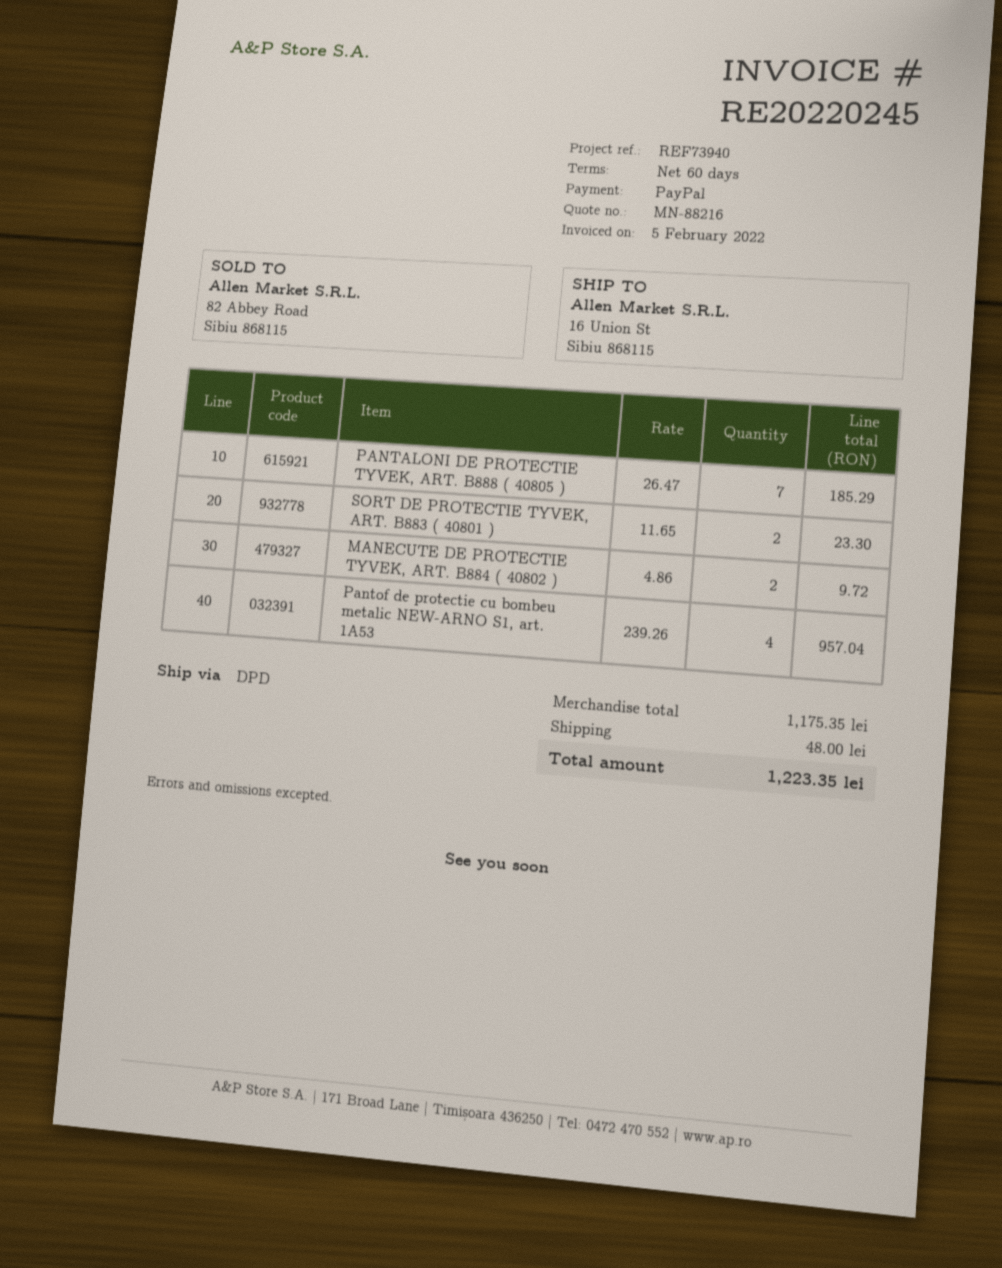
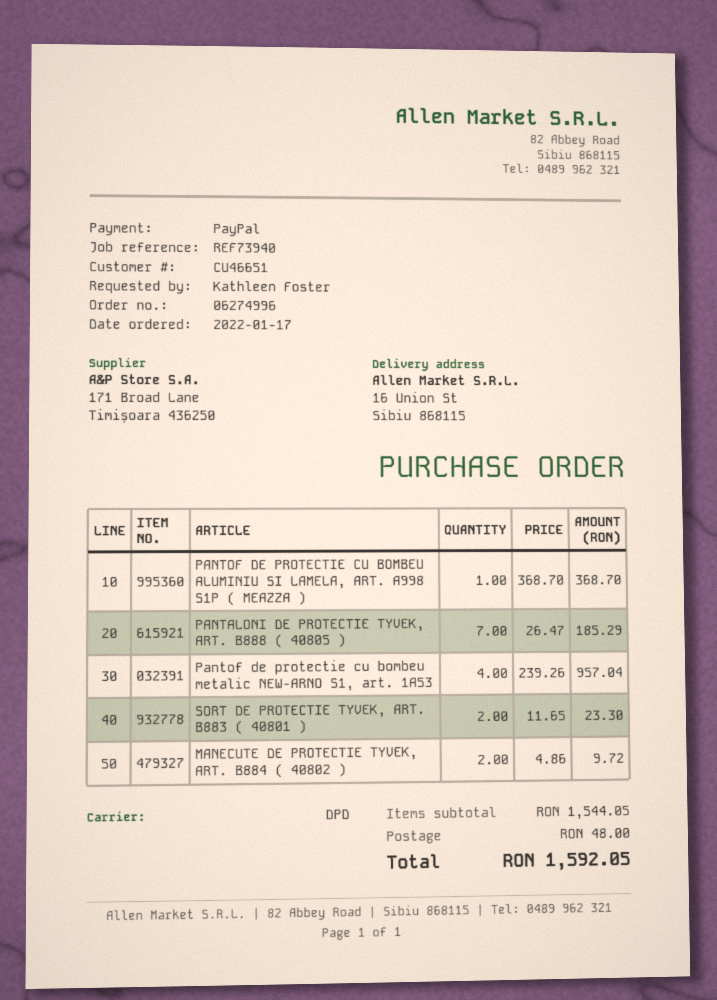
PANTOF DE PROTECTIE CU BOMBEU ALUMINIU SI LAMELA, ART. A998 S1P ( MEAZZA ): none -> 1 x 368.70 = 368.70
subtotal: 1175.35 -> 1544.05
total: 1223.35 -> 1592.05

